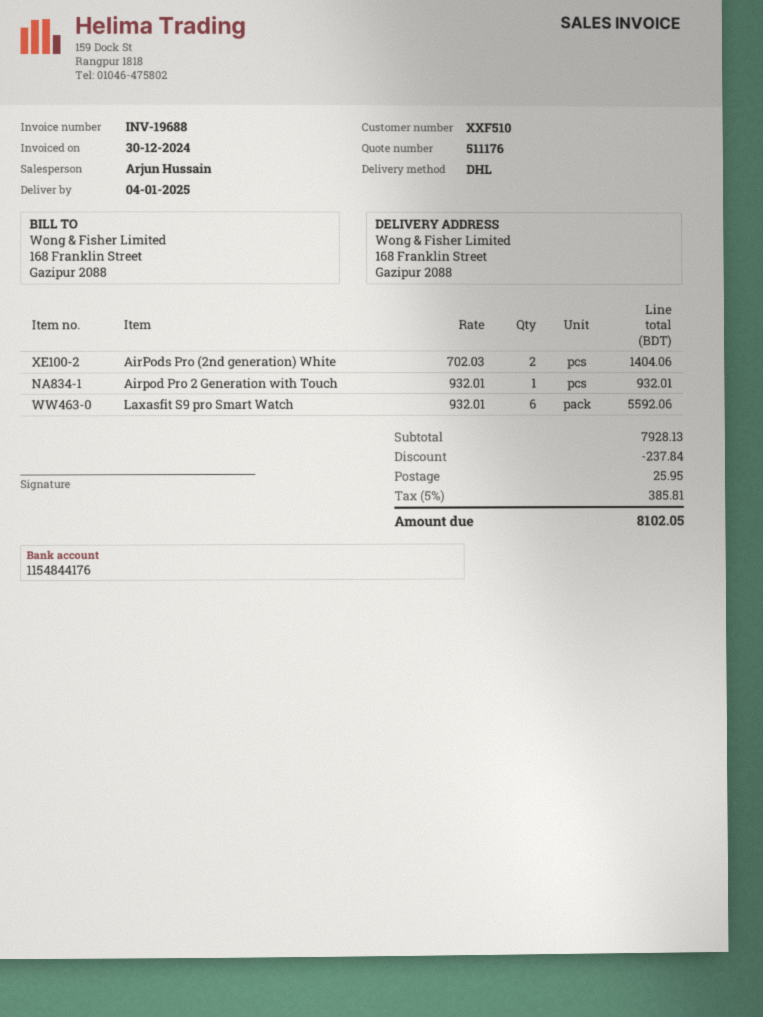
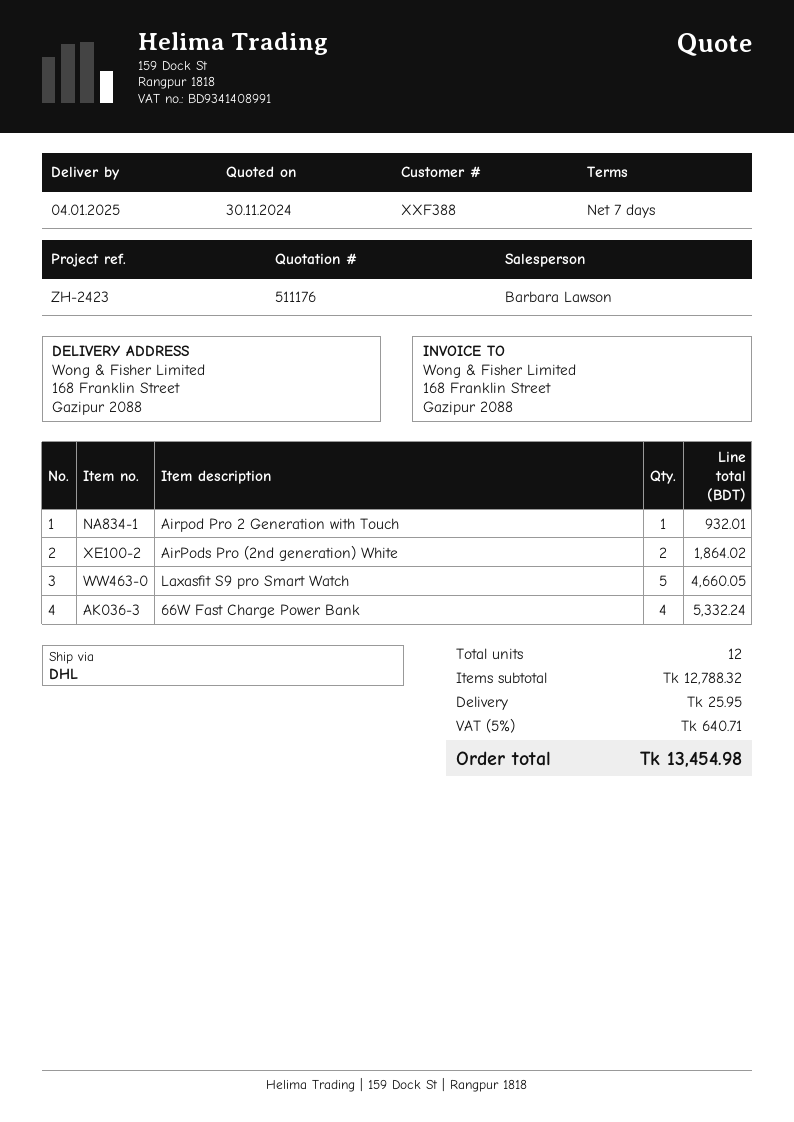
customer number: XXF510 -> XXF388
sales rep: Arjun Hussain -> Barbara Lawson
AirPods Pro (2nd generation) White: 2 for 1404.06 -> 2 for 1864.02
Laxasfit S9 pro Smart Watch: 6 for 5592.06 -> 5 for 4660.05
66W Fast Charge Power Bank: none -> 4 for 5332.24
subtotal: 7928.13 -> 12788.32
discount: 237.84 -> none
tax: 5% = 385.81 -> 5% = 640.71
total: 8102.05 -> 13454.98

